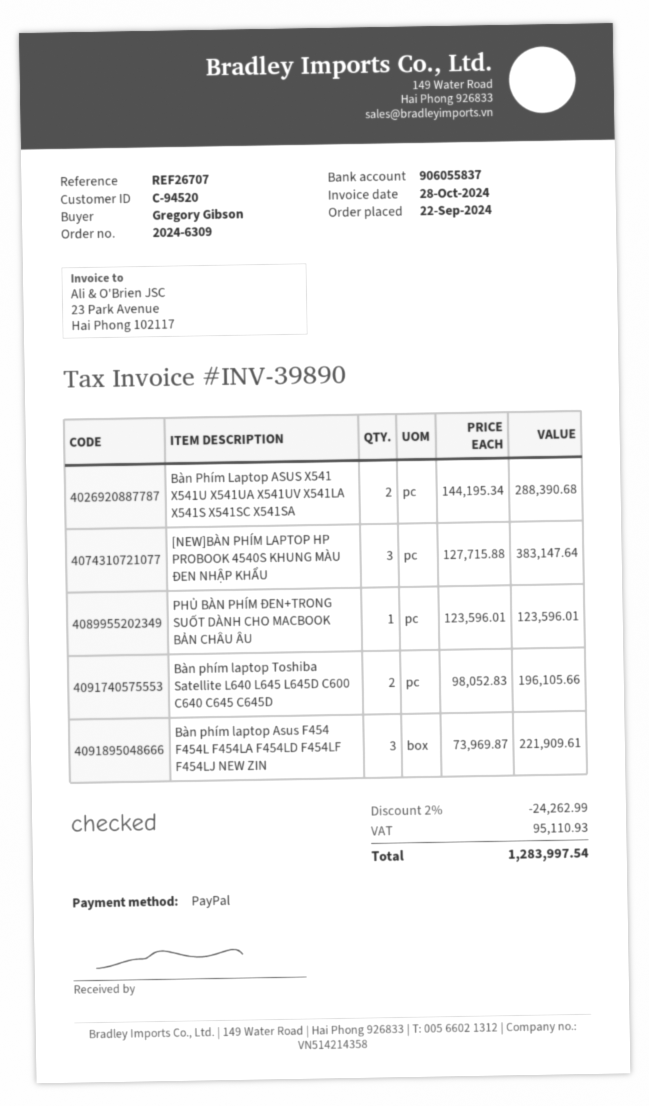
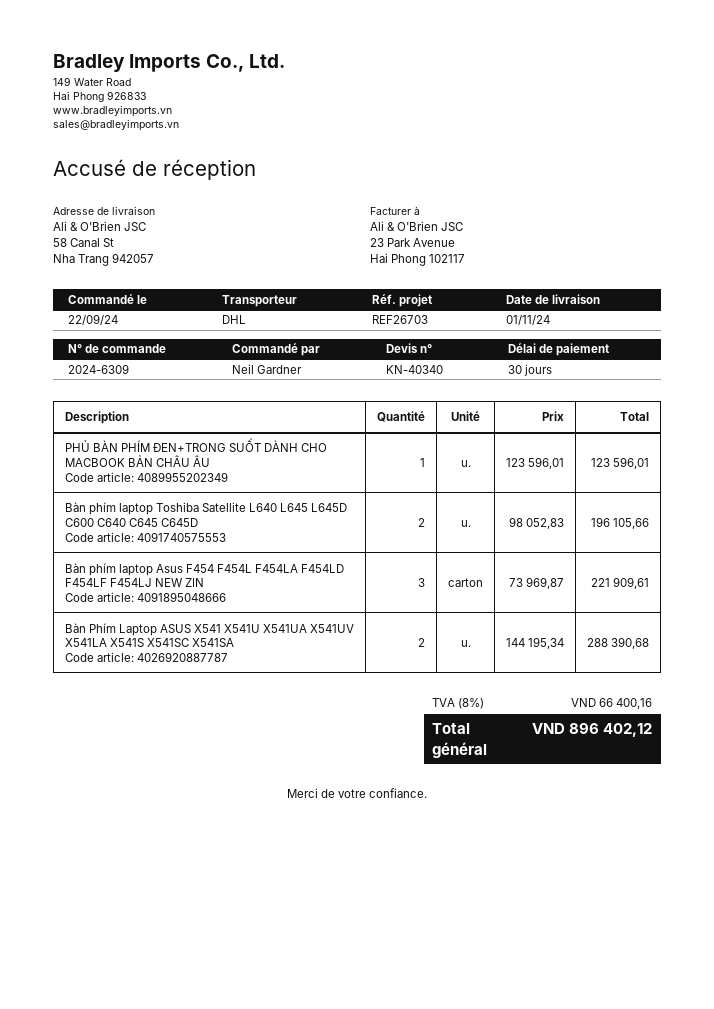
reference: REF26707 -> REF26703
ordered by: Gregory Gibson -> Neil Gardner
[NEW]BÀN PHÍM LAPTOP HP PROBOOK 4540S KHUNG MÀU ĐEN NHẬP KHẨU: 3 x 127715.88 = 383147.64 -> none
discount: 2% = 24262.99 -> none
tax: 95110.93 -> 66400.16
total: 1283997.54 -> 896402.12

